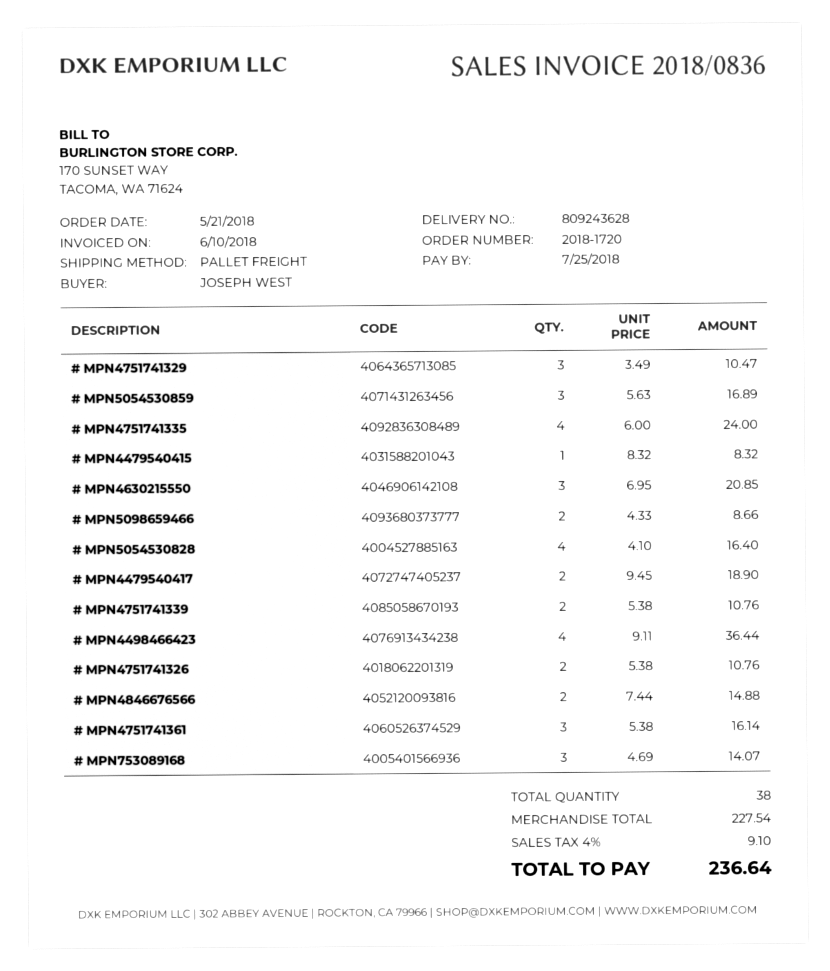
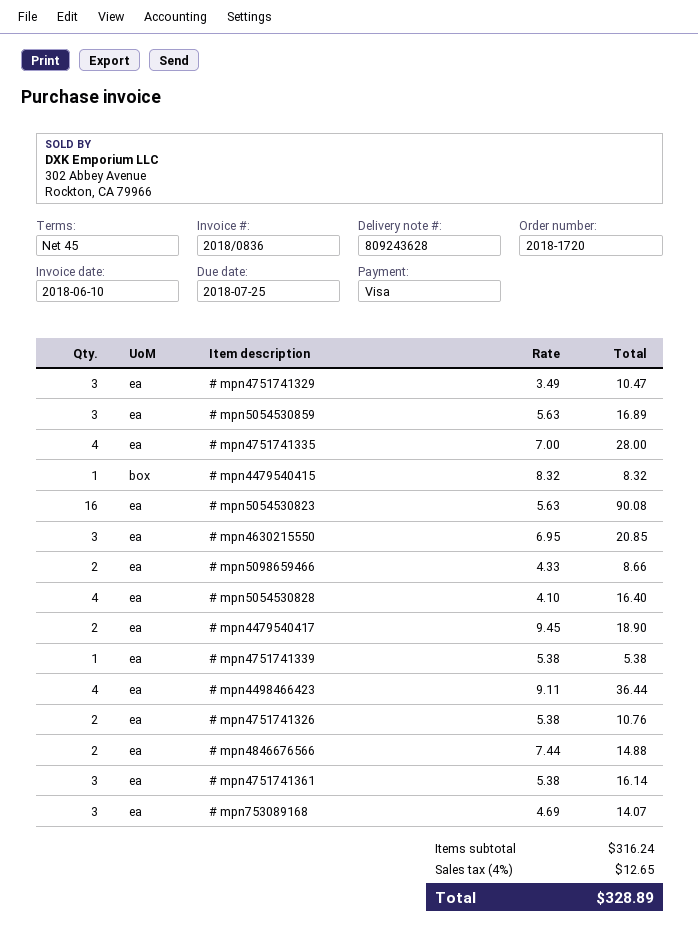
# MPN4751741335: 4 x 6.00 = 24.00 -> 4 x 7.00 = 28.00
# MPN4751741339: 2 x 5.38 = 10.76 -> 1 x 5.38 = 5.38
# mpn5054530823: none -> 16 x 5.63 = 90.08
subtotal: 227.54 -> 316.24
tax: 4% = 9.10 -> 4% = 12.65
total: 236.64 -> 328.89

